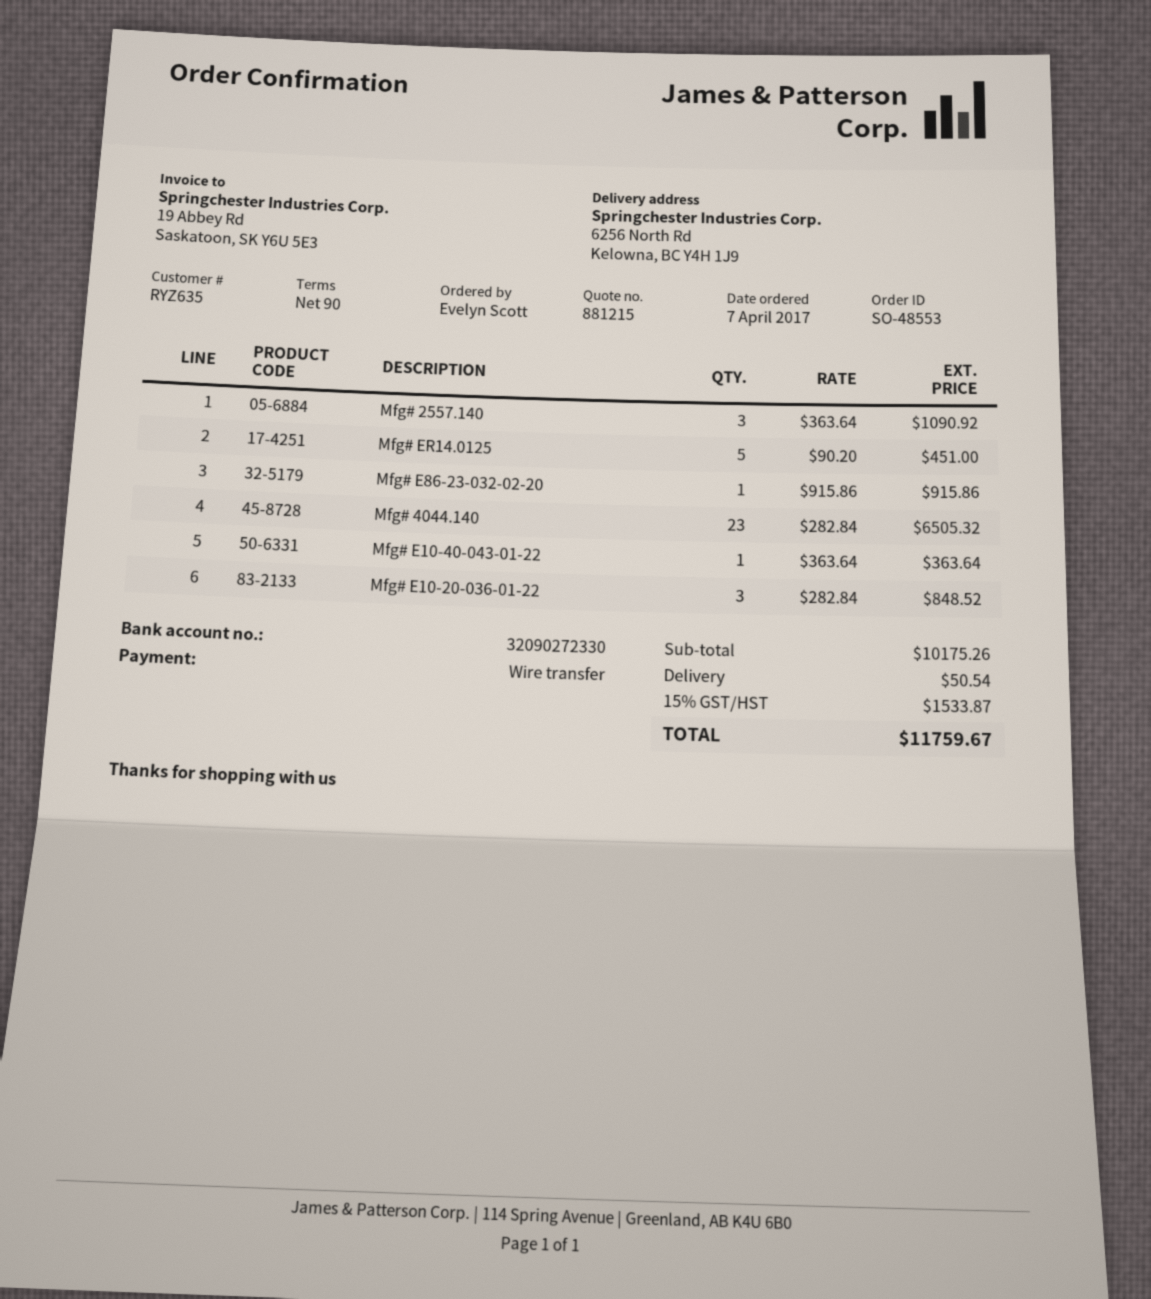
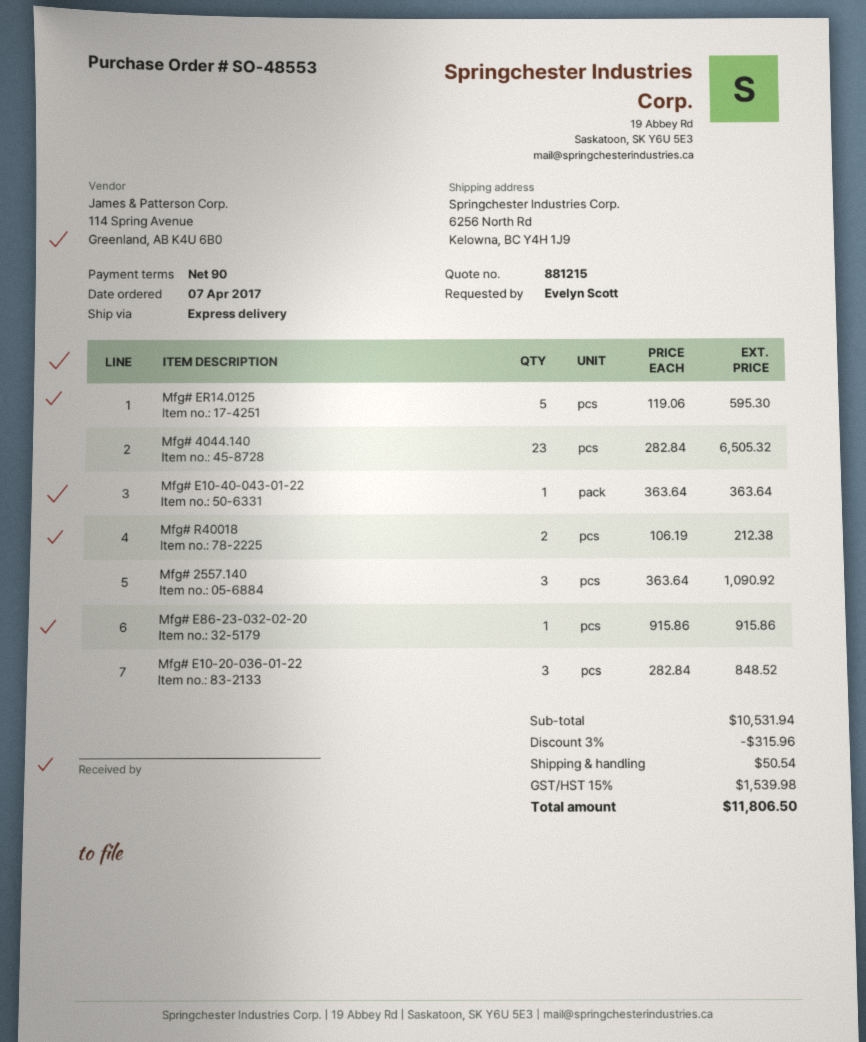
Mfg# ER14.0125: 5 x 90.20 = 451.00 -> 5 x 119.06 = 595.30
Mfg# R40018: none -> 2 x 106.19 = 212.38
subtotal: 10175.26 -> 10531.94
discount: none -> 3% = 315.96
tax: 15% = 1533.87 -> 15% = 1539.98
total: 11759.67 -> 11806.50

